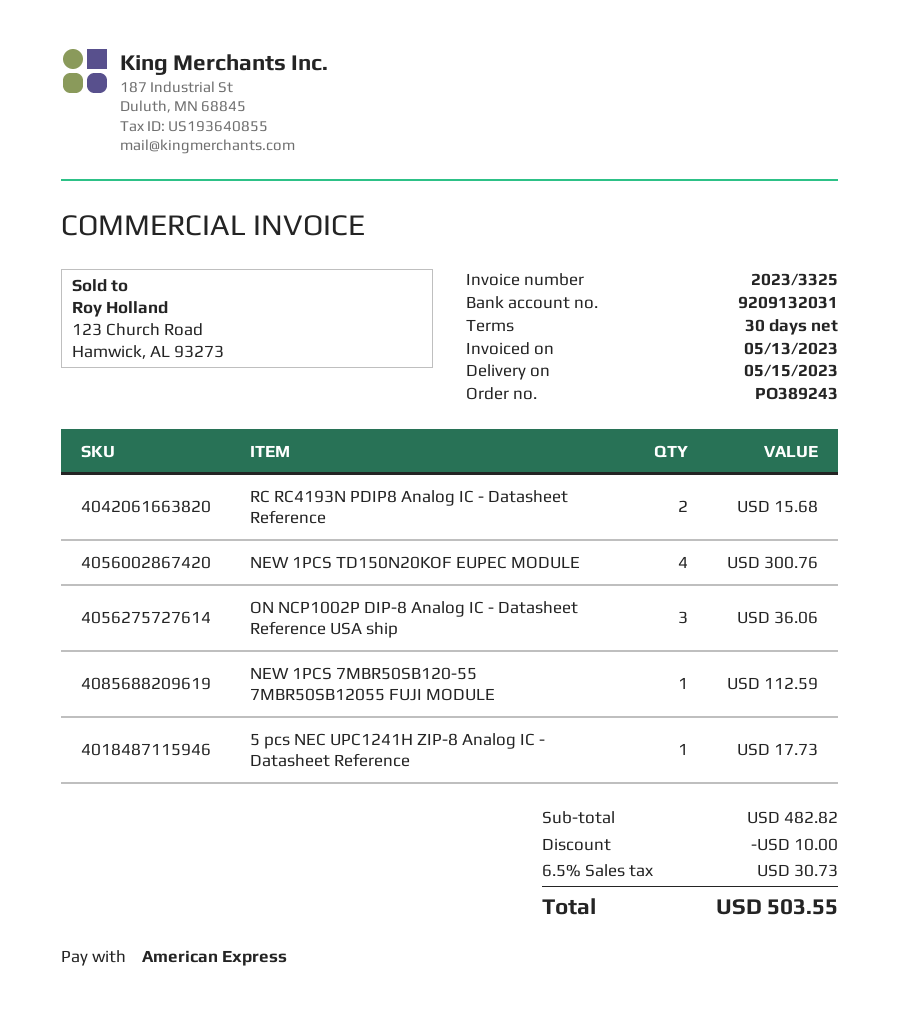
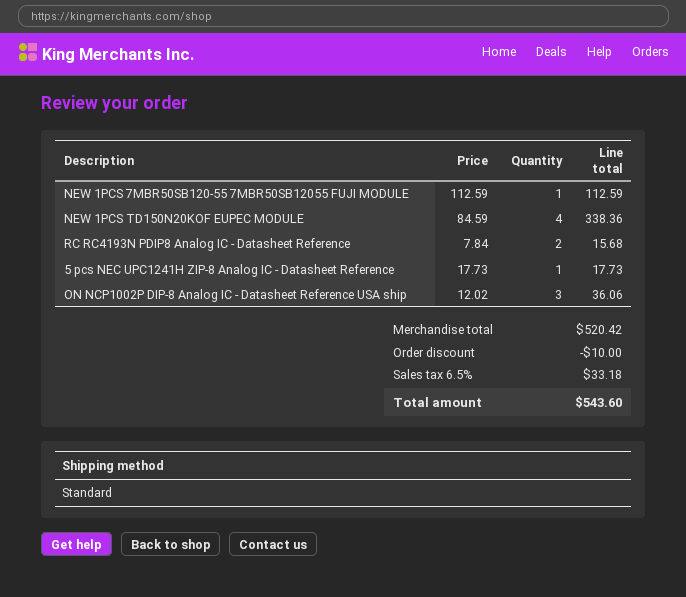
NEW 1PCS TD150N20KOF EUPEC MODULE: 4 for 300.76 -> 4 for 338.36
subtotal: 482.82 -> 520.42
tax: 6.5% = 30.73 -> 6.5% = 33.18
total: 503.55 -> 543.60

